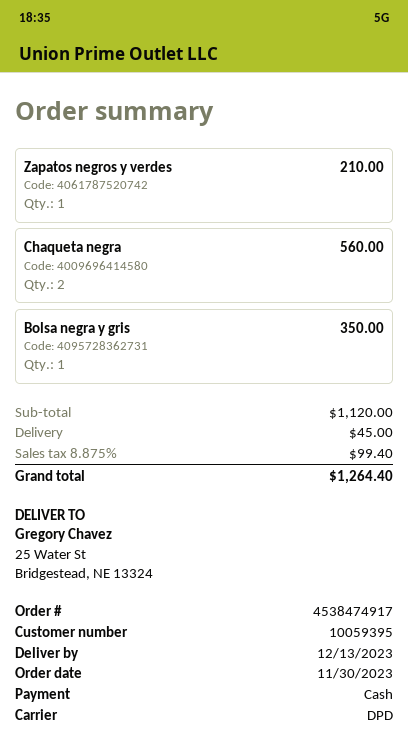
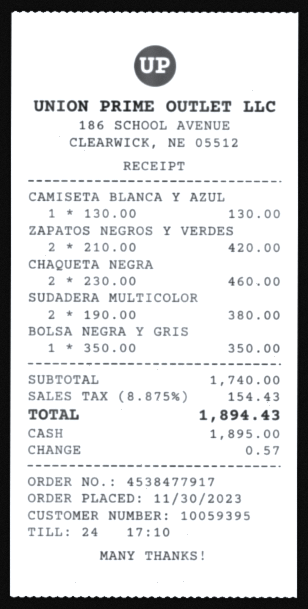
order number: 4538474917 -> 4538477917
Zapatos negros y verdes: 1 for 210.00 -> 2 for 420.00
Chaqueta negra: 2 for 560.00 -> 2 for 460.00
CAMISETA BLANCA Y AZUL: none -> 1 for 130.00
SUDADERA MULTICOLOR: none -> 2 for 380.00
subtotal: 1120.00 -> 1740.00
shipping: 45.00 -> none
tax: 8.875% = 99.40 -> 8.875% = 154.43
total: 1264.40 -> 1894.43

